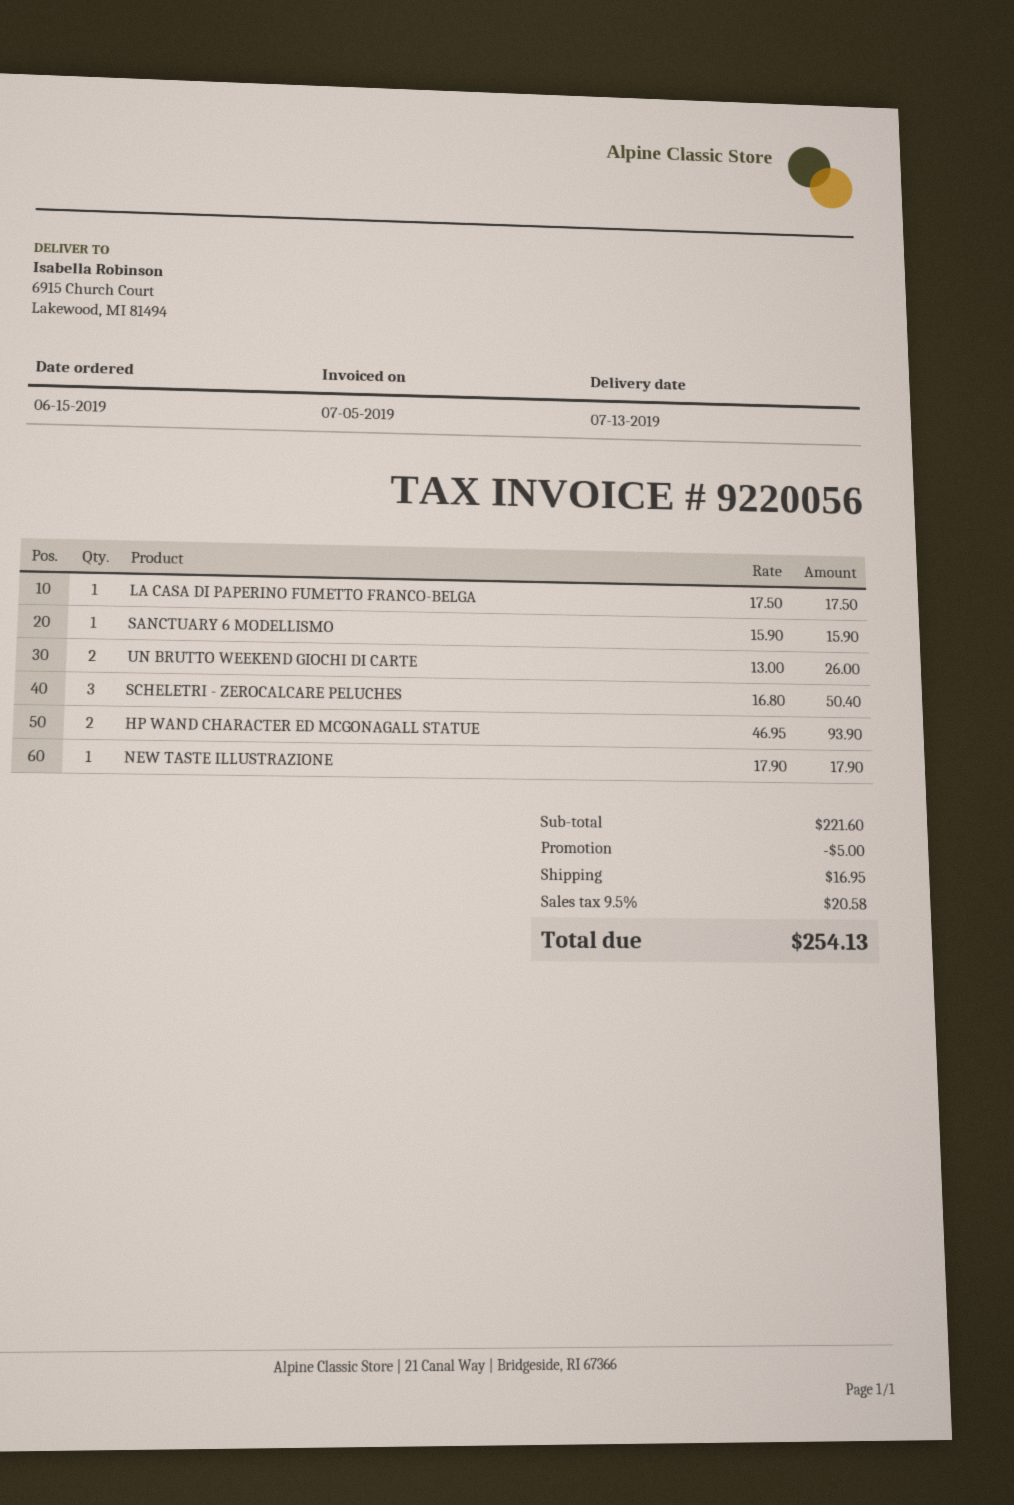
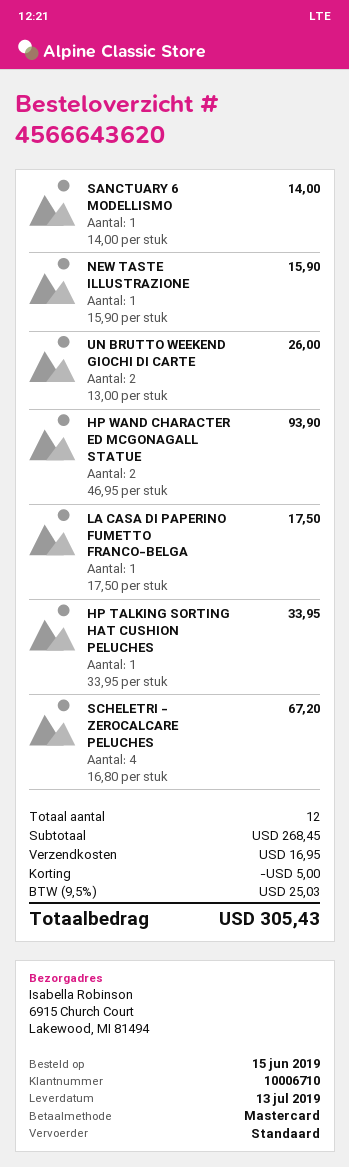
SANCTUARY 6 MODELLISMO: 1 x 15.90 = 15.90 -> 1 x 14.00 = 14.00
SCHELETRI - ZEROCALCARE PELUCHES: 3 x 16.80 = 50.40 -> 4 x 16.80 = 67.20
NEW TASTE ILLUSTRAZIONE: 1 x 17.90 = 17.90 -> 1 x 15.90 = 15.90
HP TALKING SORTING HAT CUSHION PELUCHES: none -> 1 x 33.95 = 33.95
subtotal: 221.60 -> 268.45
tax: 9.5% = 20.58 -> 9.5% = 25.03
total: 254.13 -> 305.43

